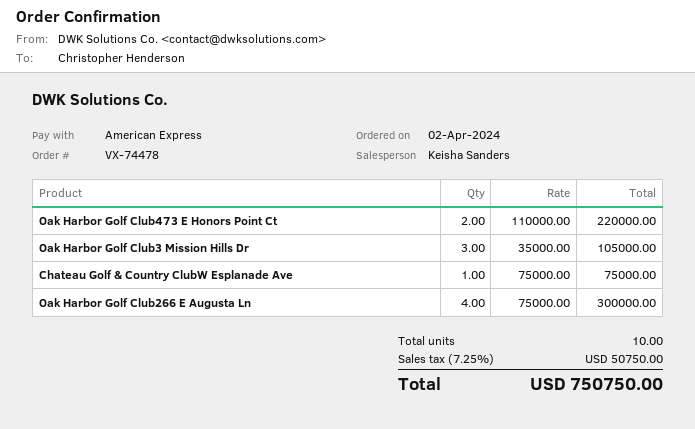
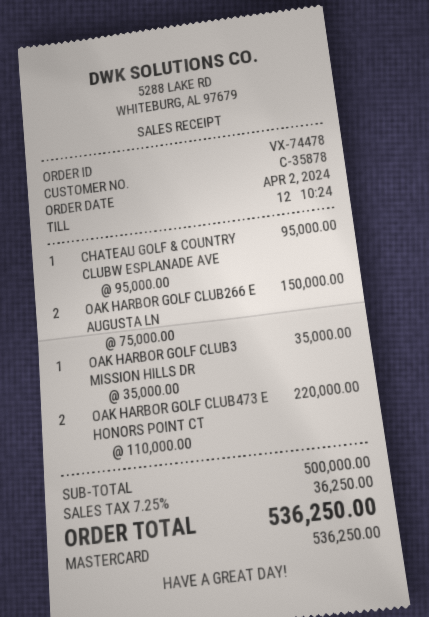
payment method: American Express -> Mastercard
Oak Harbor Golf Club3 Mission Hills Dr: 3 x 35000.00 = 105000.00 -> 1 x 35000.00 = 35000.00
Chateau Golf & Country ClubW Esplanade Ave: 1 x 75000.00 = 75000.00 -> 1 x 95000.00 = 95000.00
Oak Harbor Golf Club266 E Augusta Ln: 4 x 75000.00 = 300000.00 -> 2 x 75000.00 = 150000.00
tax: 7.25% = 50750.00 -> 7.25% = 36250.00
total: 750750.00 -> 536250.00

